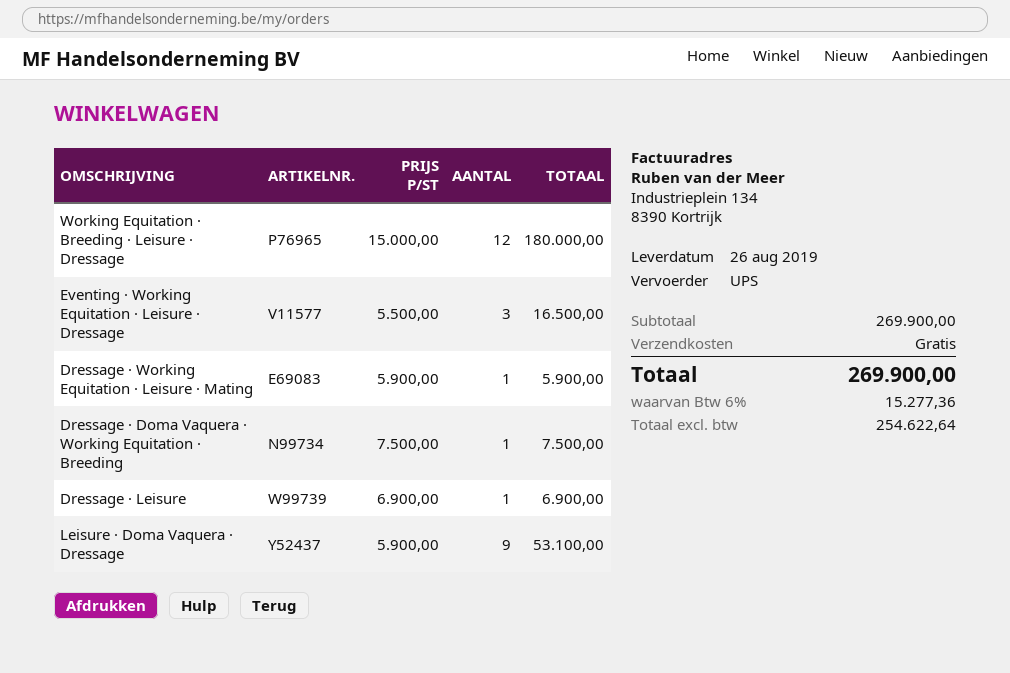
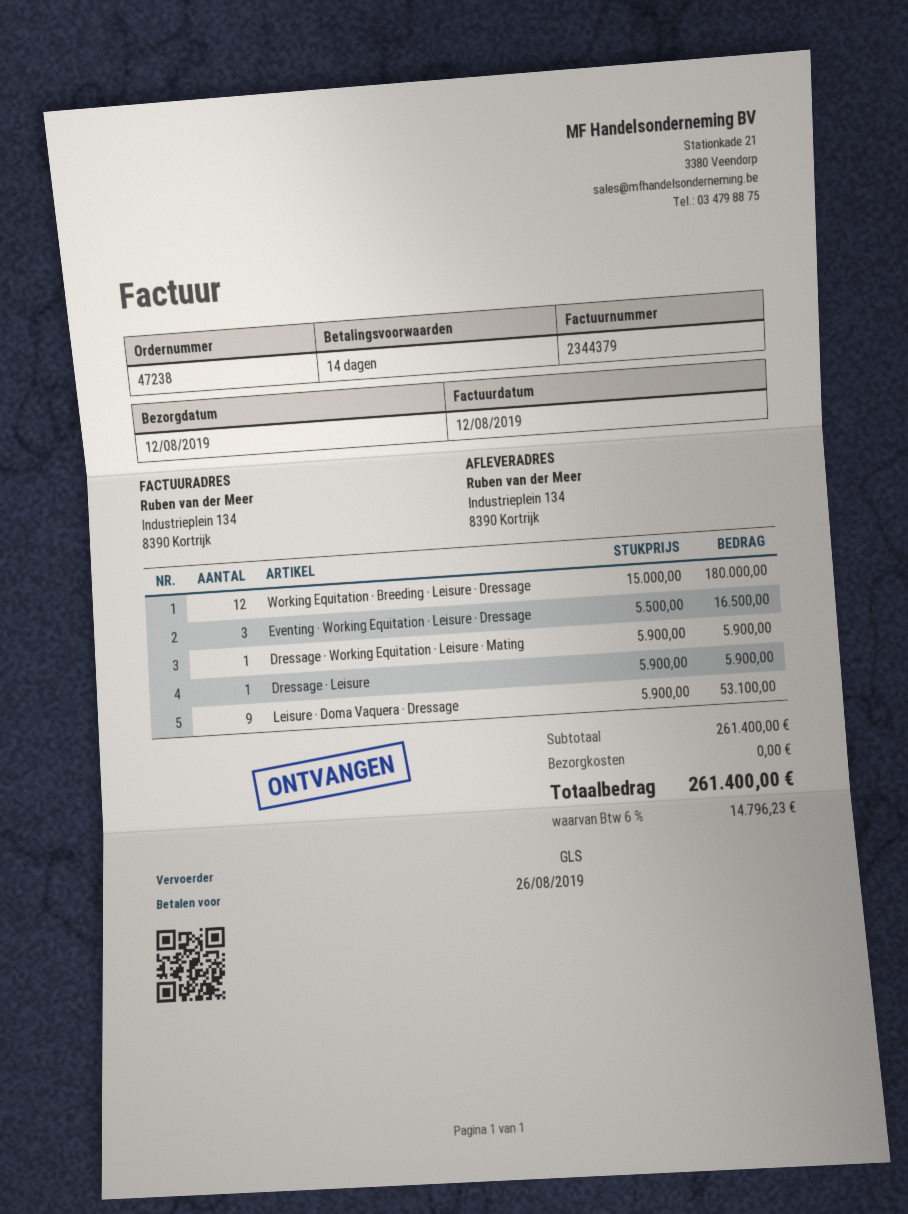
delivery date: 2019-08-26 -> 2019-08-12
shipping method: UPS -> GLS
Dressage · Doma Vaquera · Working Equitation · Breeding: 1 x 7500.00 = 7500.00 -> none
Dressage · Leisure: 1 x 6900.00 = 6900.00 -> 1 x 5900.00 = 5900.00
subtotal: 269900.00 -> 261400.00
tax: 6% = 15277.36 -> 6% = 14796.23
total: 269900.00 -> 261400.00

